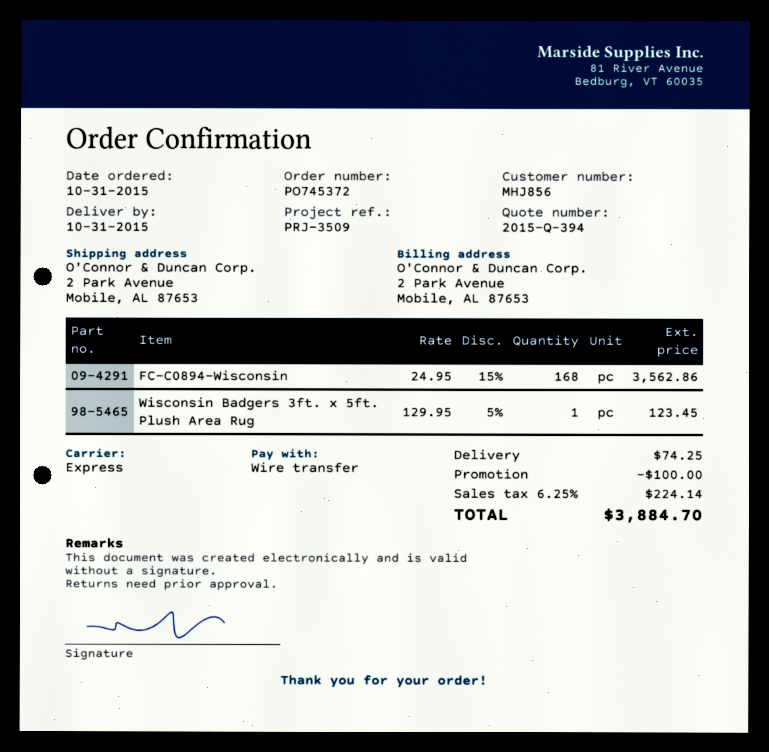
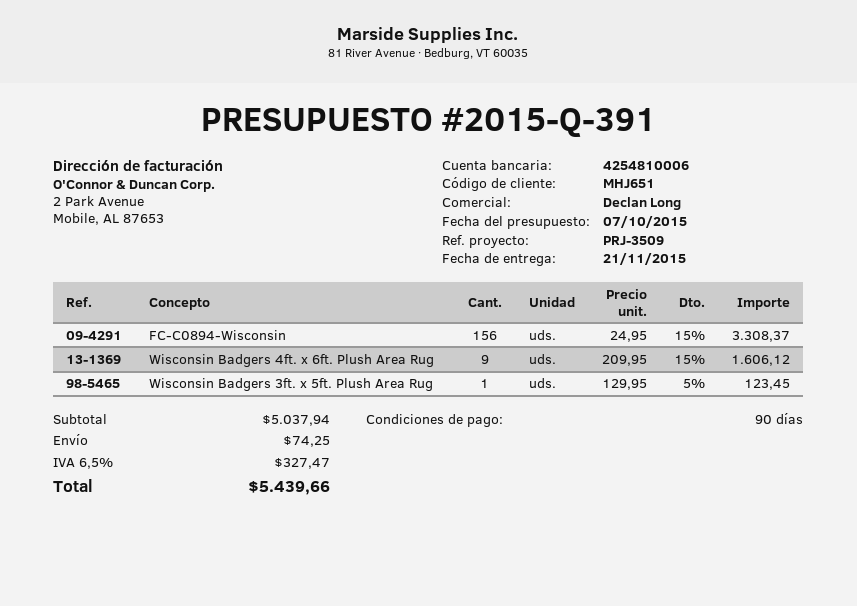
quote number: 2015-Q-394 -> 2015-Q-391
delivery date: 2015-10-31 -> 2015-11-21
customer number: MHJ856 -> MHJ651
FC-C0894-Wisconsin: 168 x 24.95 - 15% = 3562.86 -> 156 x 24.95 - 15% = 3308.37
Wisconsin Badgers 4ft. x 6ft. Plush Area Rug: none -> 9 x 209.95 - 15% = 1606.12
discount: 100.00 -> none
tax: 6.25% = 224.14 -> 6.5% = 327.47
total: 3884.70 -> 5439.66

